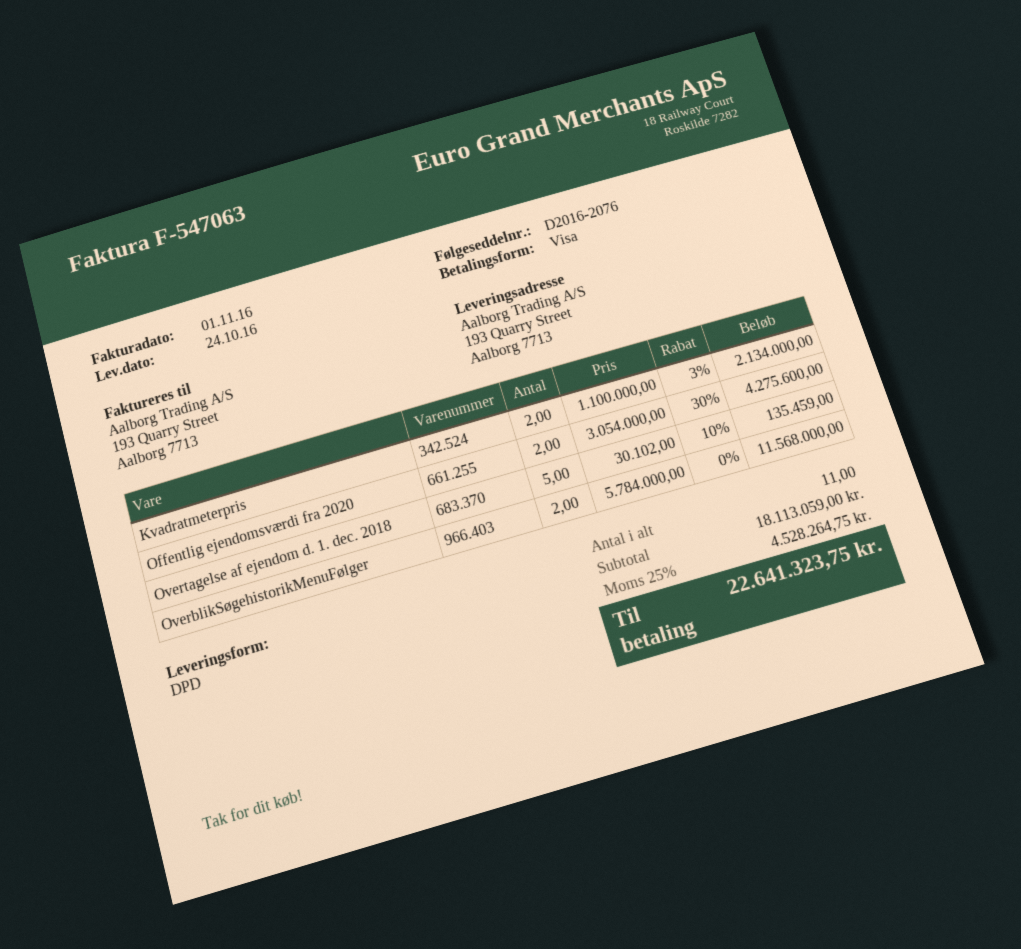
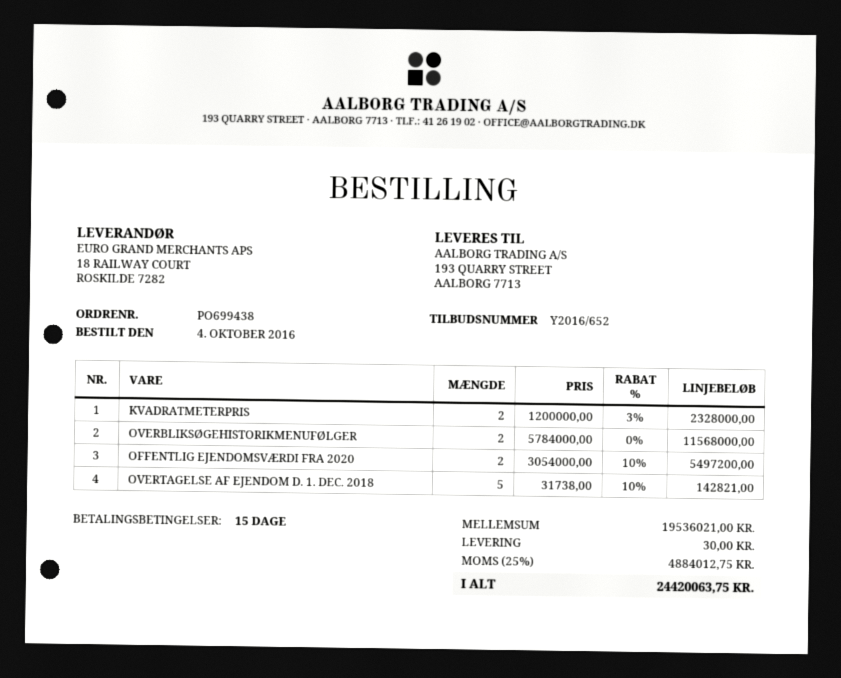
Kvadratmeterpris: 2 x 1100000.00 - 3% = 2134000.00 -> 2 x 1200000.00 - 3% = 2328000.00
Offentlig ejendomsværdi fra 2020: 2 x 3054000.00 - 30% = 4275600.00 -> 2 x 3054000.00 - 10% = 5497200.00
Overtagelse af ejendom d. 1. dec. 2018: 5 x 30102.00 - 10% = 135459.00 -> 5 x 31738.00 - 10% = 142821.00
subtotal: 18113059.00 -> 19536021.00
shipping: none -> 30.00
tax: 25% = 4528264.75 -> 25% = 4884012.75
total: 22641323.75 -> 24420063.75

